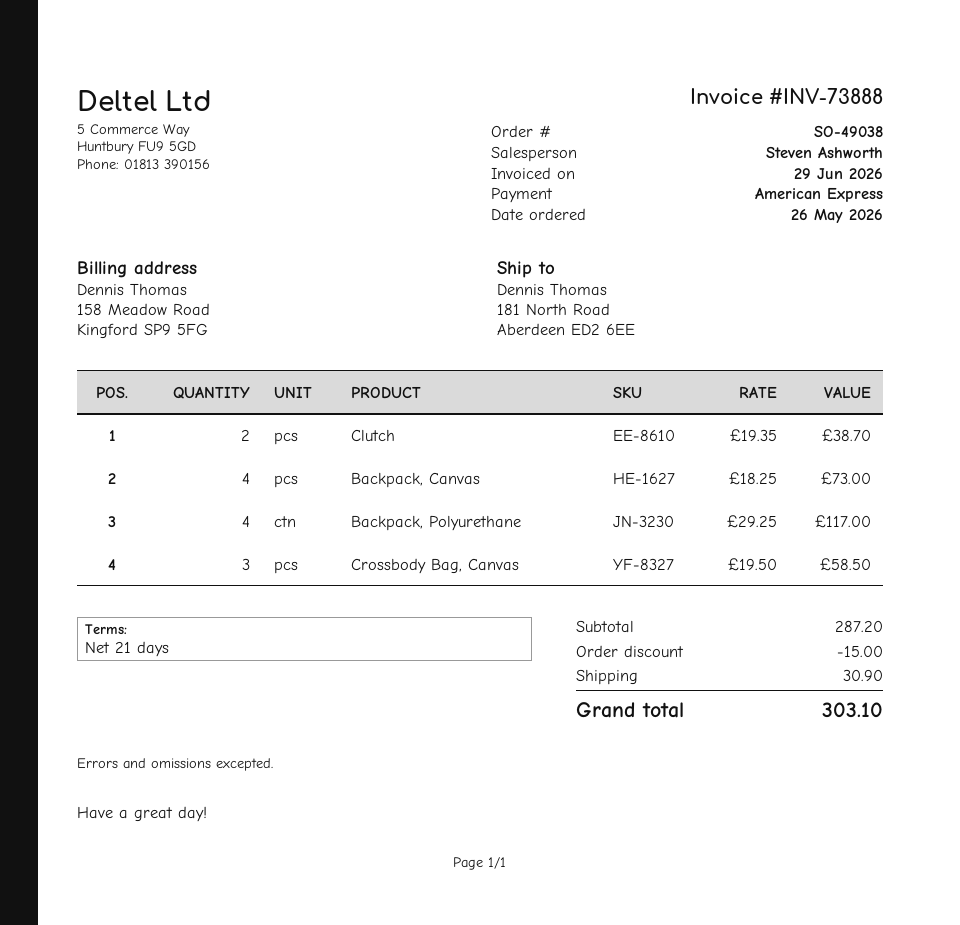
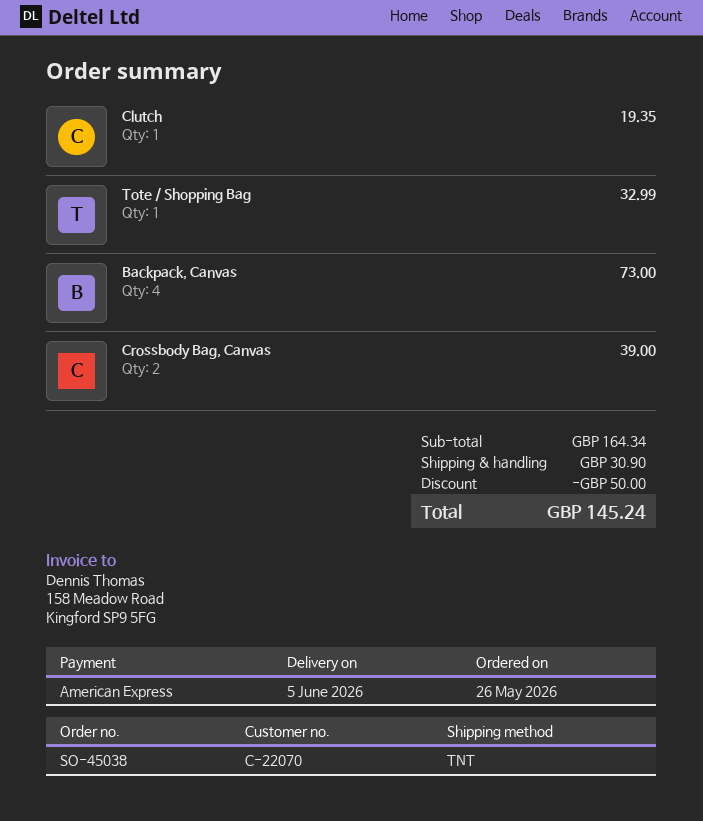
order number: SO-49038 -> SO-45038
Clutch: 2 for 38.70 -> 1 for 19.35
Backpack, Polyurethane: 4 for 117.00 -> none
Crossbody Bag, Canvas: 3 for 58.50 -> 2 for 39.00
Tote / Shopping Bag: none -> 1 for 32.99
subtotal: 287.20 -> 164.34
discount: 15.00 -> 50.00
total: 303.10 -> 145.24

